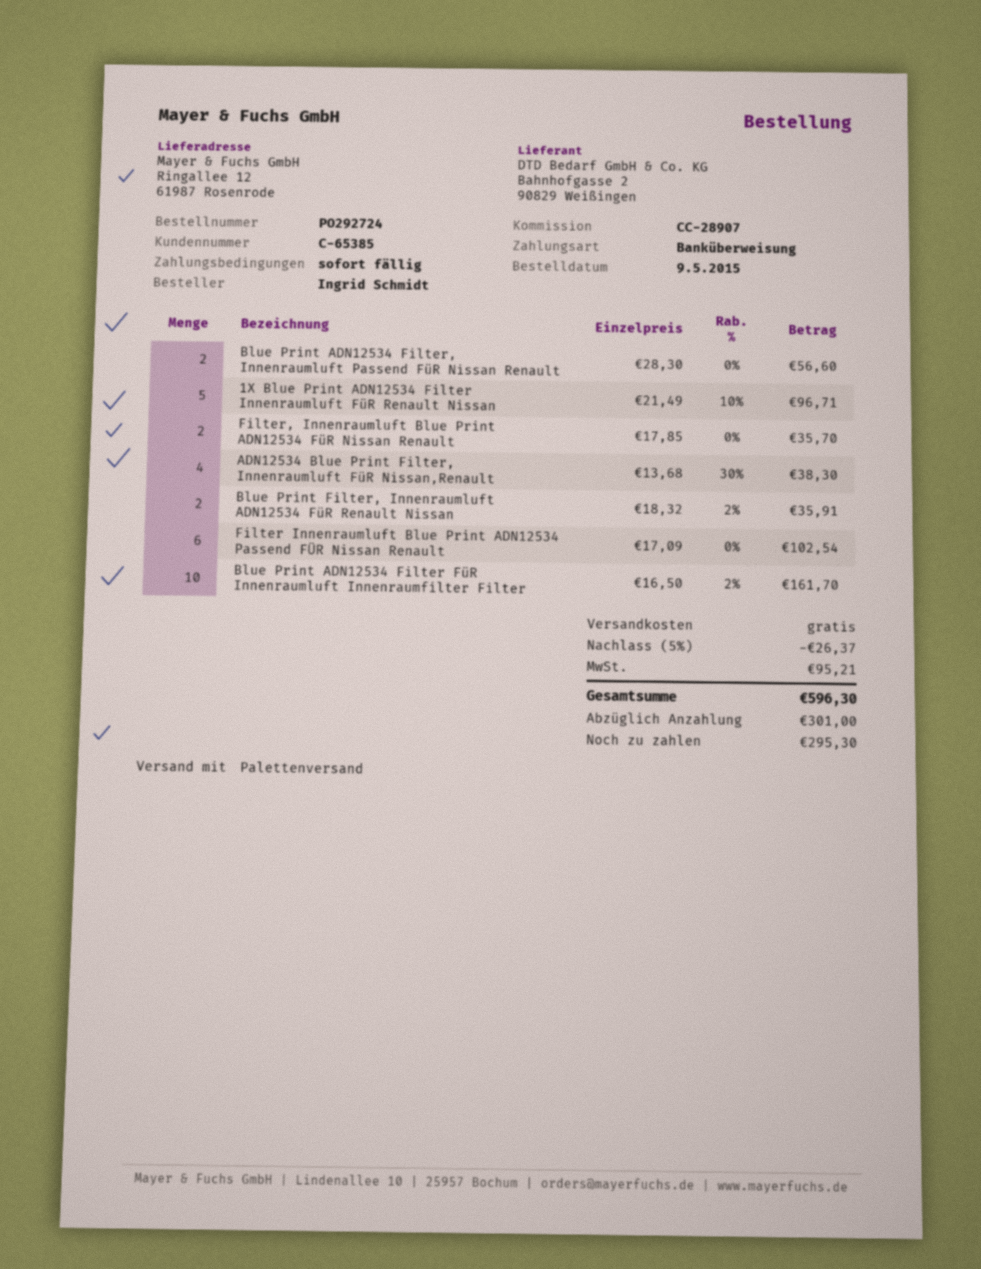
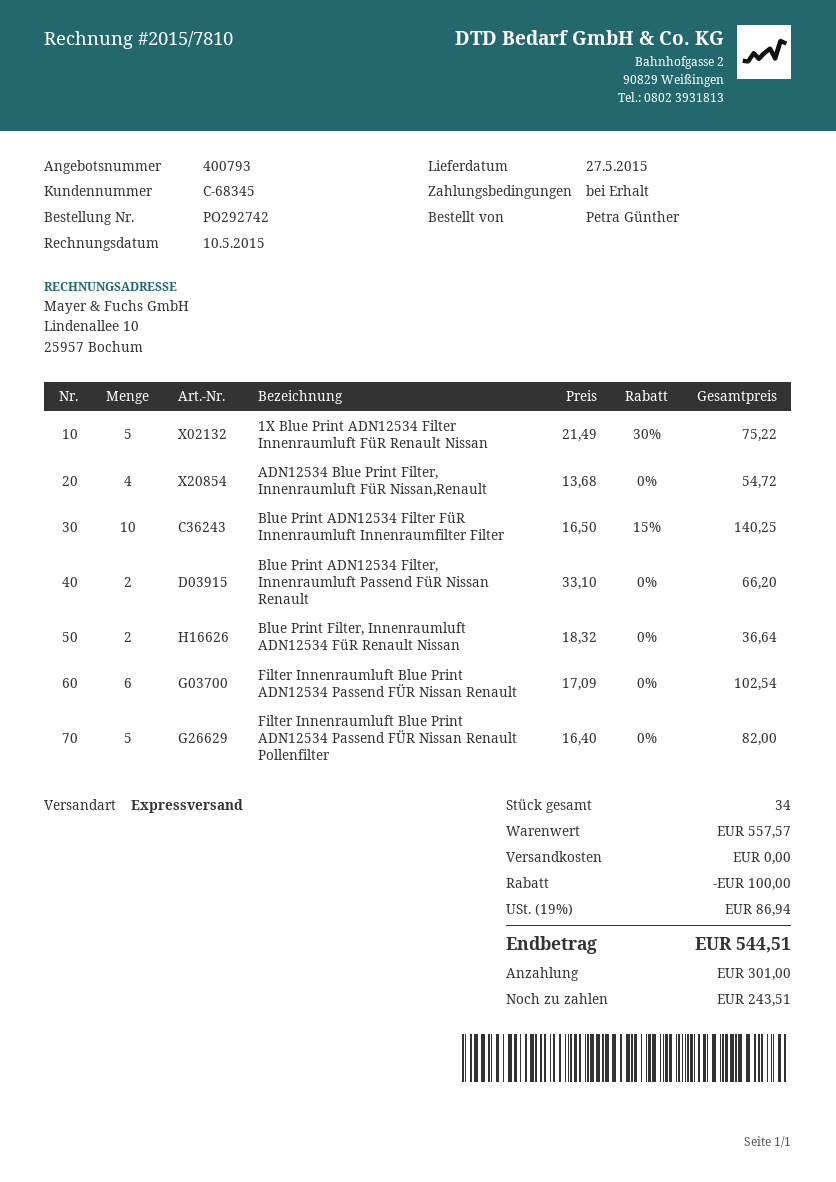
order number: PO292724 -> PO292742
customer number: C-65385 -> C-68345
ordered by: Ingrid Schmidt -> Petra Günther
shipping method: pallet freight -> express
Blue Print ADN12534 Filter, Innenraumluft Passend FüR Nissan Renault: 2 x 28.30 = 56.60 -> 2 x 33.10 = 66.20
1X Blue Print ADN12534 Filter Innenraumluft FüR Renault Nissan: 5 x 21.49 - 10% = 96.71 -> 5 x 21.49 - 30% = 75.22
Filter, Innenraumluft Blue Print ADN12534 FüR Nissan Renault: 2 x 17.85 = 35.70 -> none
ADN12534 Blue Print Filter, Innenraumluft FüR Nissan,Renault: 4 x 13.68 - 30% = 38.30 -> 4 x 13.68 = 54.72
Blue Print Filter, Innenraumluft ADN12534 FüR Renault Nissan: 2 x 18.32 - 2% = 35.91 -> 2 x 18.32 = 36.64
Blue Print ADN12534 Filter FüR Innenraumluft Innenraumfilter Filter: 10 x 16.50 - 2% = 161.70 -> 10 x 16.50 - 15% = 140.25
Filter Innenraumluft Blue Print ADN12534 Passend FÜR Nissan Renault Pollenfilter: none -> 5 x 16.40 = 82.00
discount: 26.37 -> 100.00
tax: 95.21 -> 86.94
total: 596.30 -> 544.51
balance: 295.30 -> 243.51

